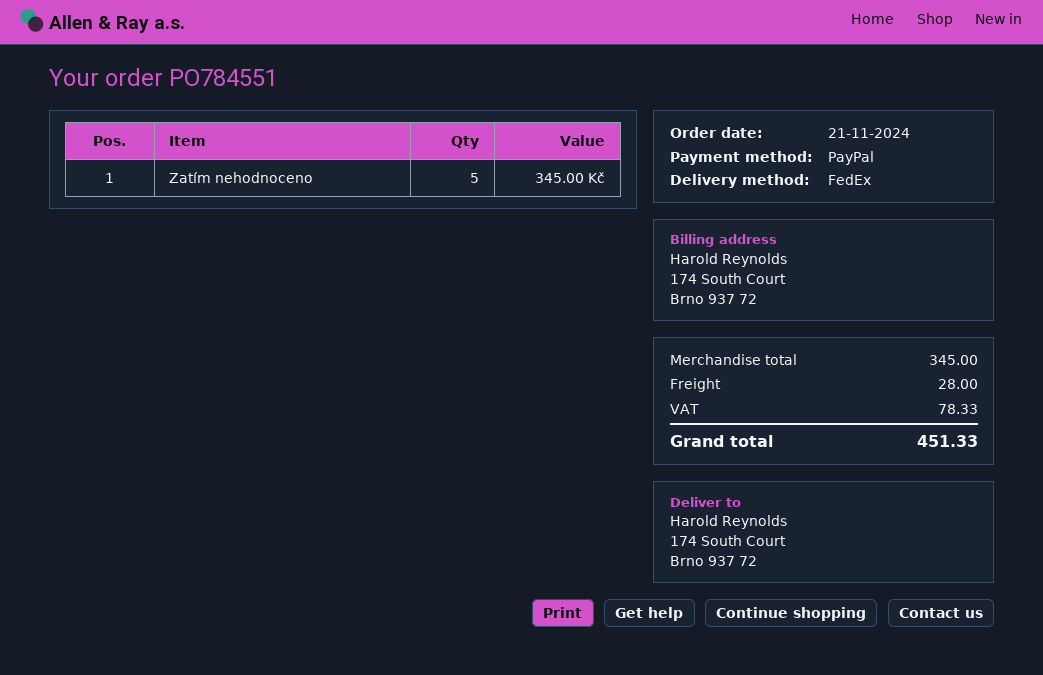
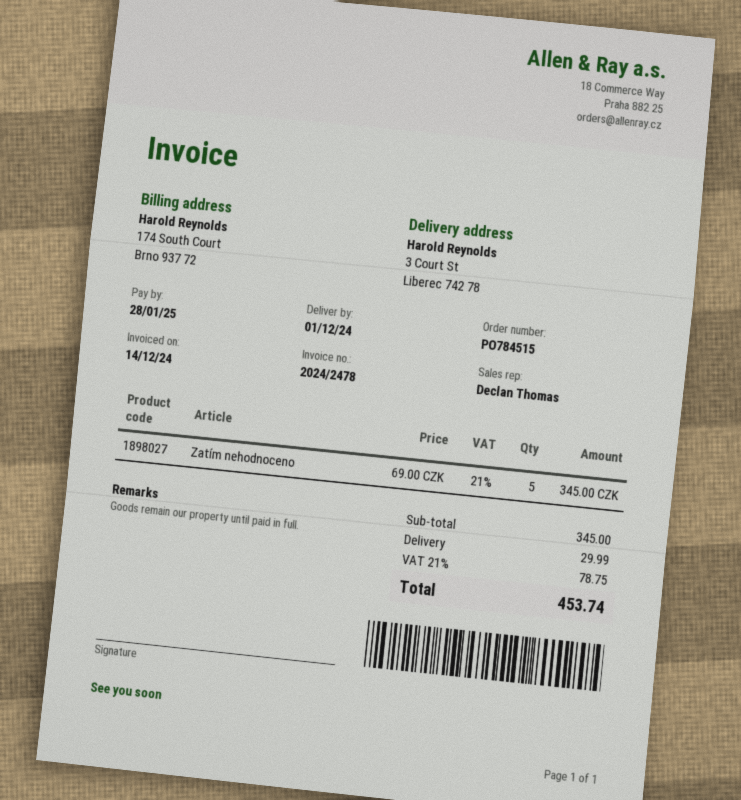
order number: PO784551 -> PO784515
ship to: 174 South Court, Brno 937 72 -> 3 Court St, Liberec 742 78
shipping: 28.00 -> 29.99
tax: 78.33 -> 78.75
total: 451.33 -> 453.74

